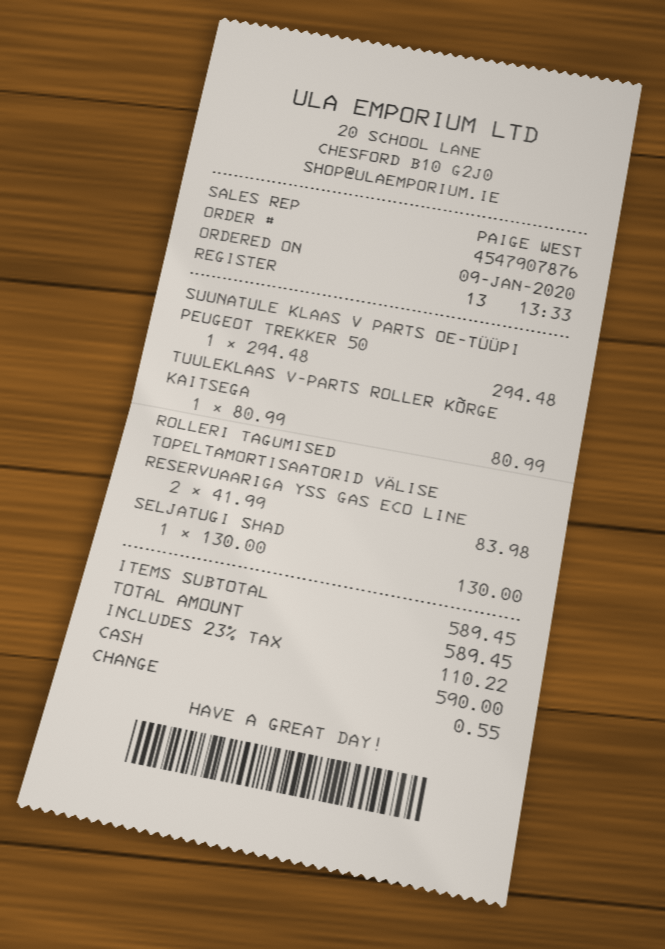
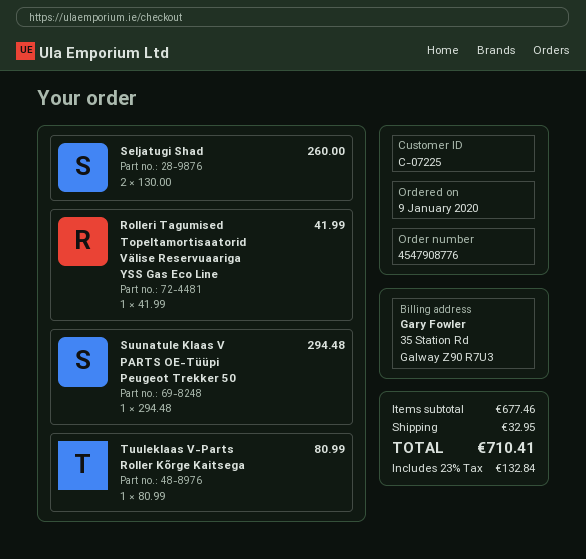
order number: 4547907876 -> 4547908776
ROLLERI TAGUMISED TOPELTAMORTISAATORID VÄLISE RESERVUAARIGA YSS GAS ECO LINE: 2 x 41.99 = 83.98 -> 1 x 41.99 = 41.99
SELJATUGI SHAD: 1 x 130.00 = 130.00 -> 2 x 130.00 = 260.00
subtotal: 589.45 -> 677.46
shipping: none -> 32.95
tax: 23% = 110.22 -> 23% = 132.84
total: 589.45 -> 710.41

